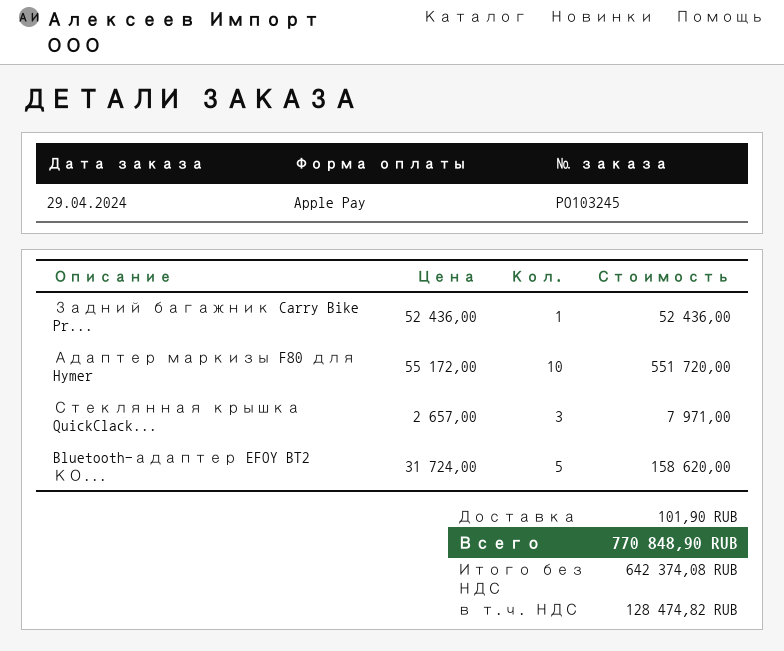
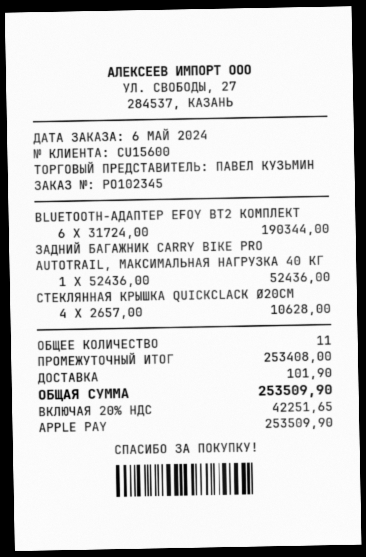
order number: PO103245 -> PO102345
order date: 2024-04-29 -> 2024-05-06
Адаптер маркизы F80 для Hymer: 10 x 55172.00 = 551720.00 -> none
Стеклянная крышка QuickClack...: 3 x 2657.00 = 7971.00 -> 4 x 2657.00 = 10628.00
Bluetooth-адаптер EFOY BT2 КО...: 5 x 31724.00 = 158620.00 -> 6 x 31724.00 = 190344.00
tax: 128474.82 -> 42251.65
total: 770848.90 -> 253509.90

